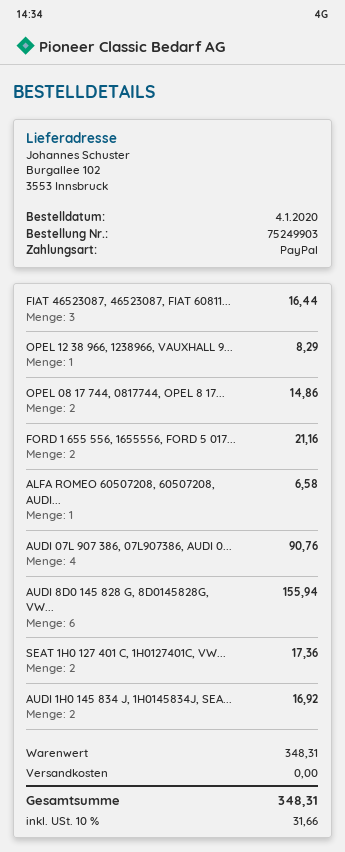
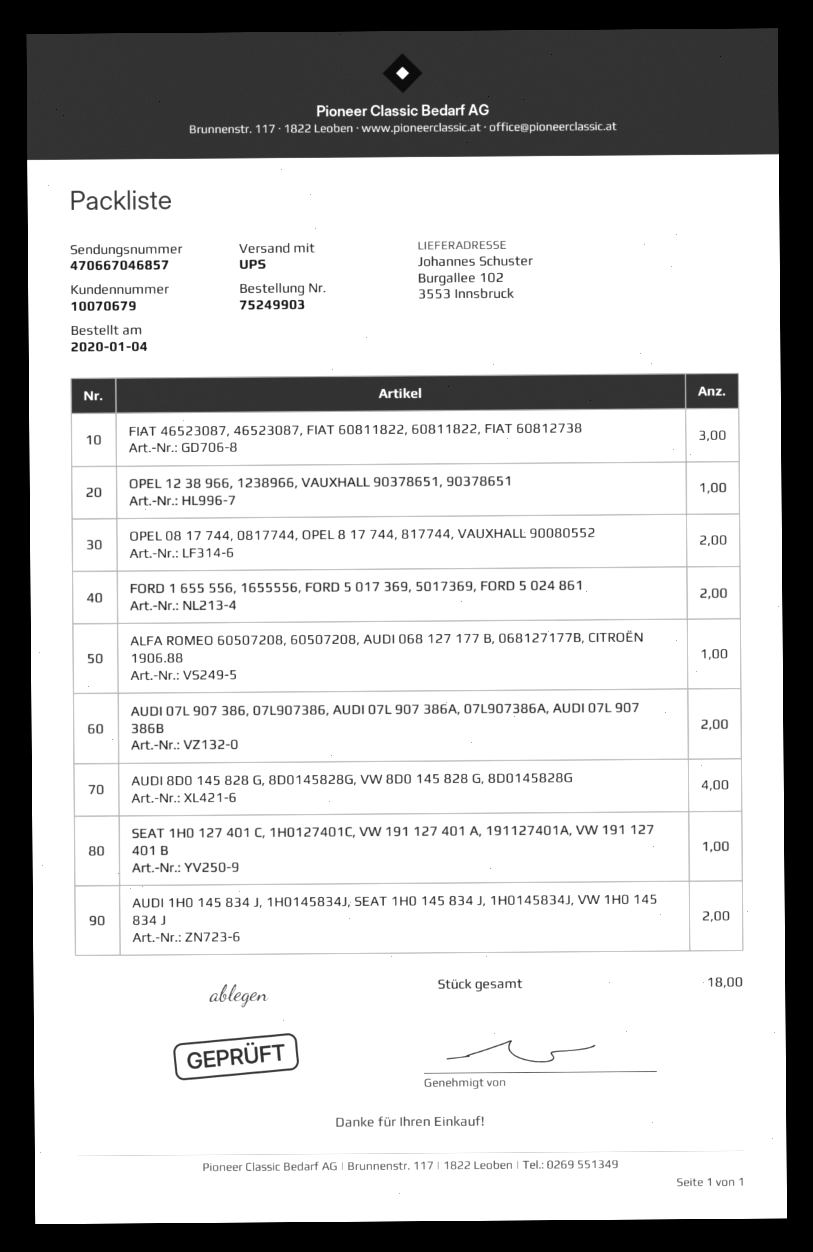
AUDI 07L 907 386, 07L907386, AUDI 0...: 4 -> 2
AUDI 8D0 145 828 G, 8D0145828G, VW...: 6 -> 4
SEAT 1H0 127 401 C, 1H0127401C, VW...: 2 -> 1

